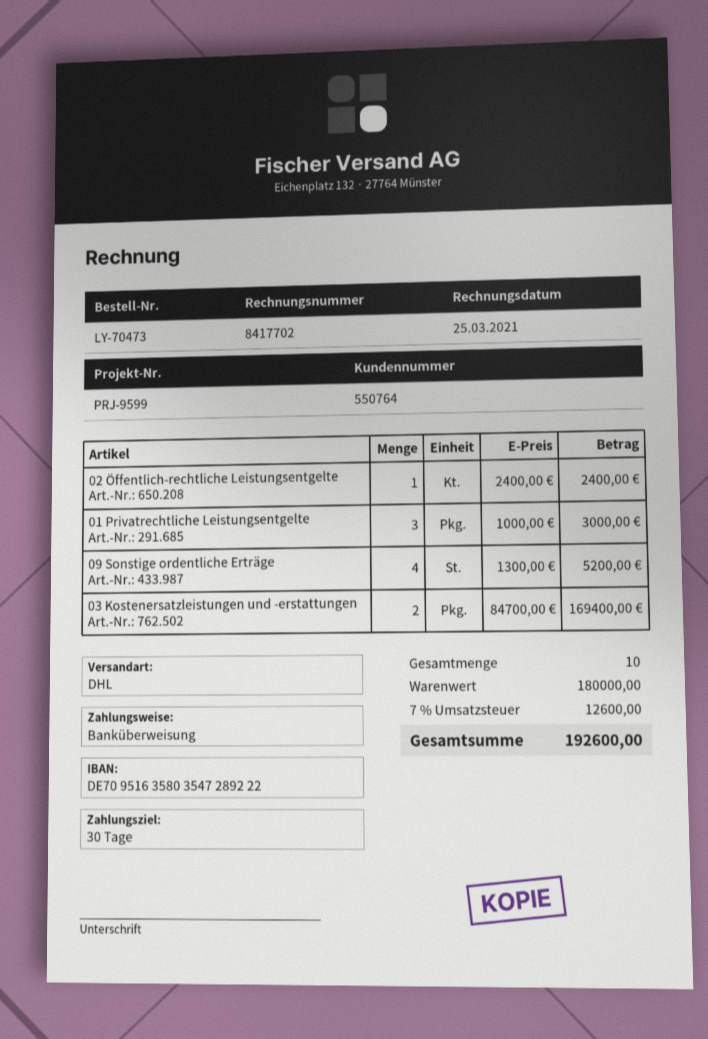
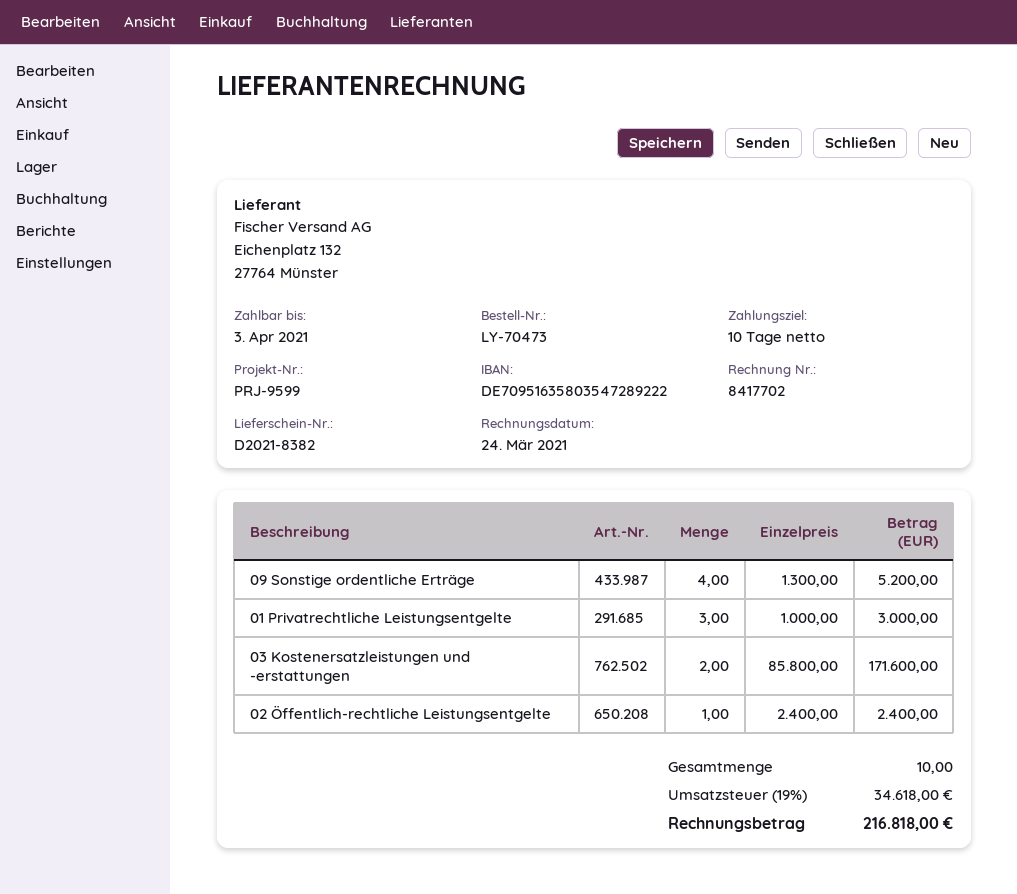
invoice date: 2021-03-25 -> 2021-03-24
payment terms: 30 days -> 10 days
03 Kostenersatzleistungen und -erstattungen: 2 x 84700.00 = 169400.00 -> 2 x 85800.00 = 171600.00
tax: 7% = 12600.00 -> 19% = 34618.00
total: 192600.00 -> 216818.00

